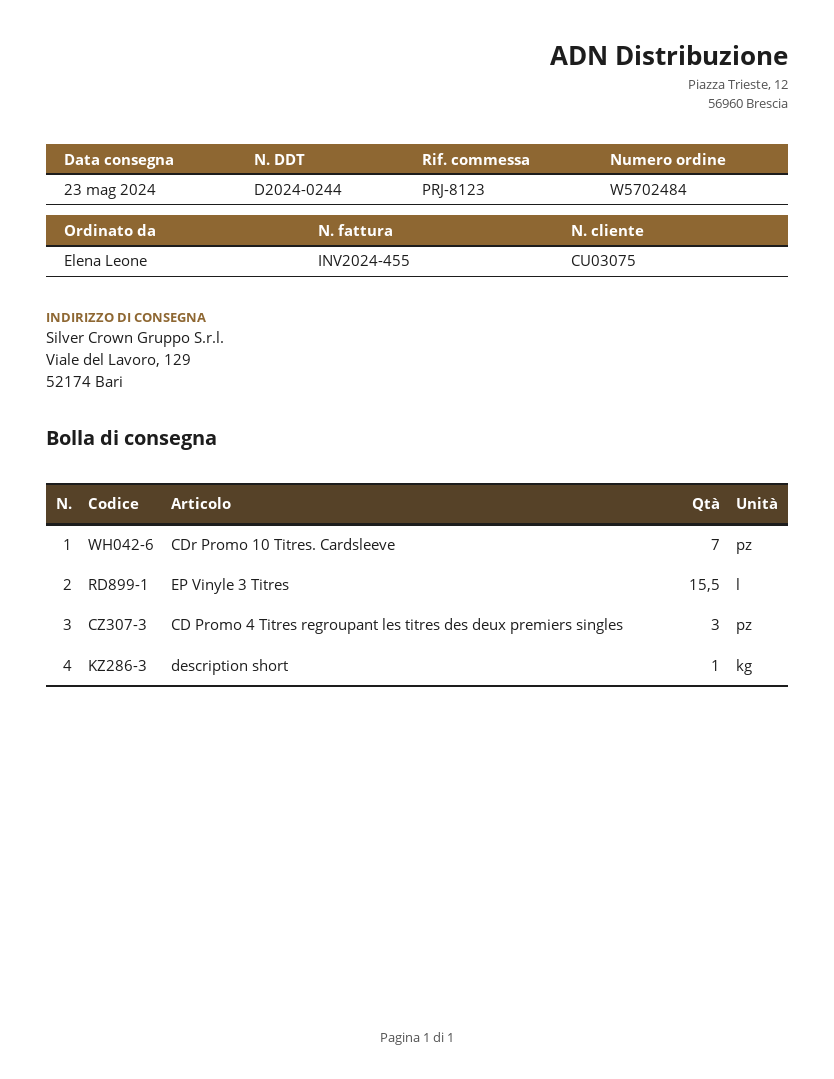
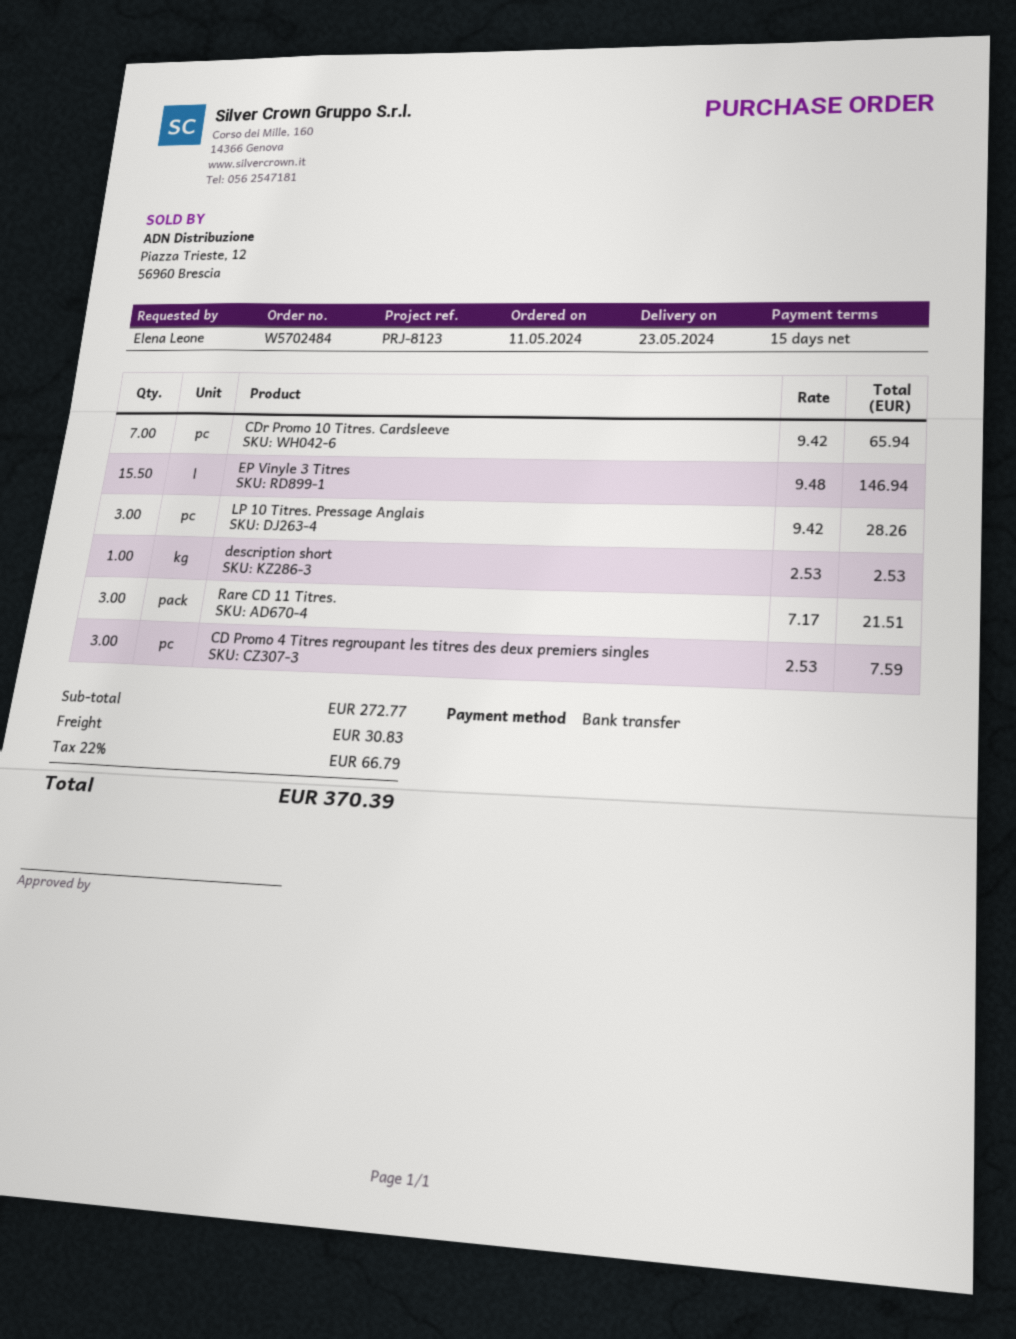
LP 10 Titres. Pressage Anglais: none -> 3
Rare CD 11 Titres.: none -> 3

